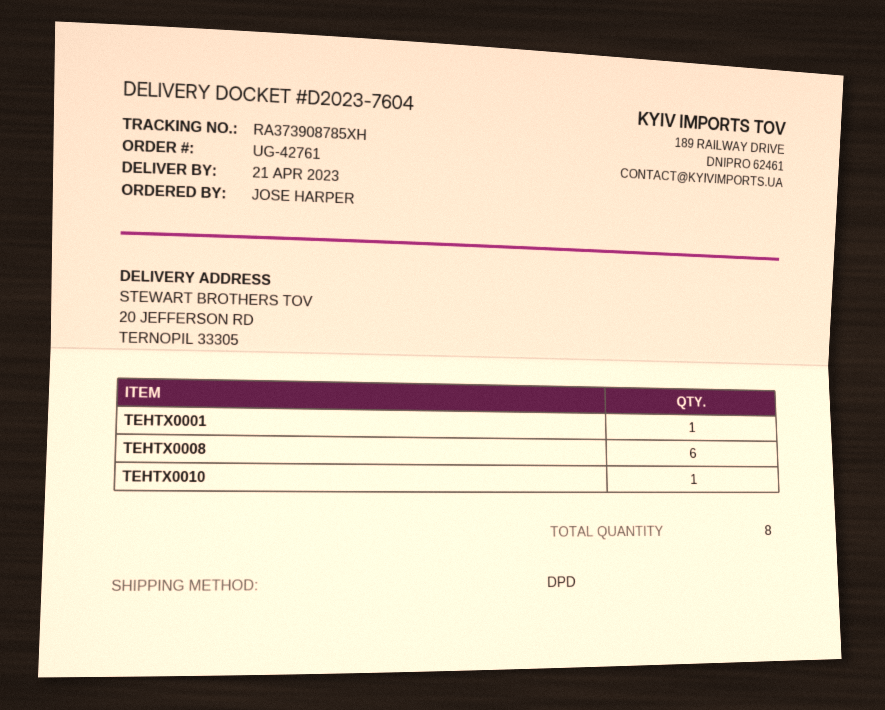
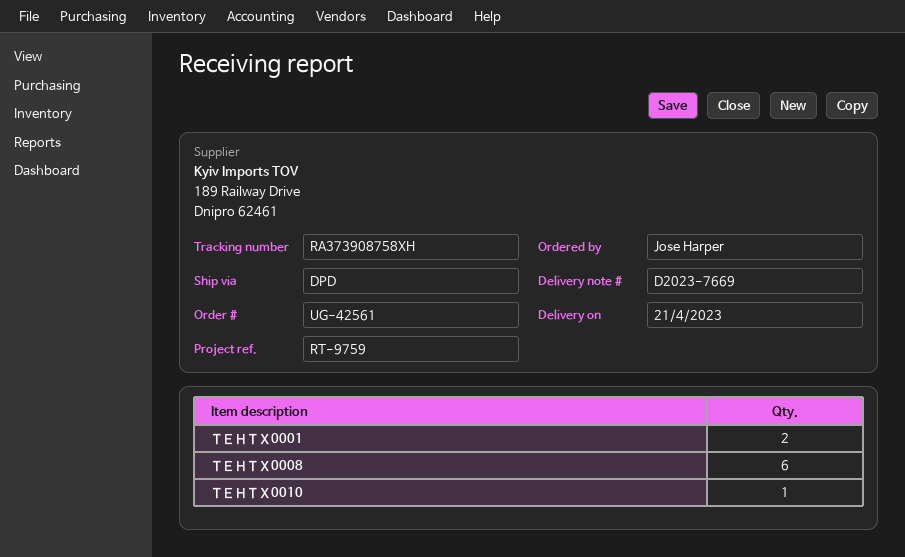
order number: UG-42761 -> UG-42561
delivery note number: D2023-7604 -> D2023-7669
tracking number: RA373908785XH -> RA373908758XH
ТЕНТХ0001: 1 -> 2

